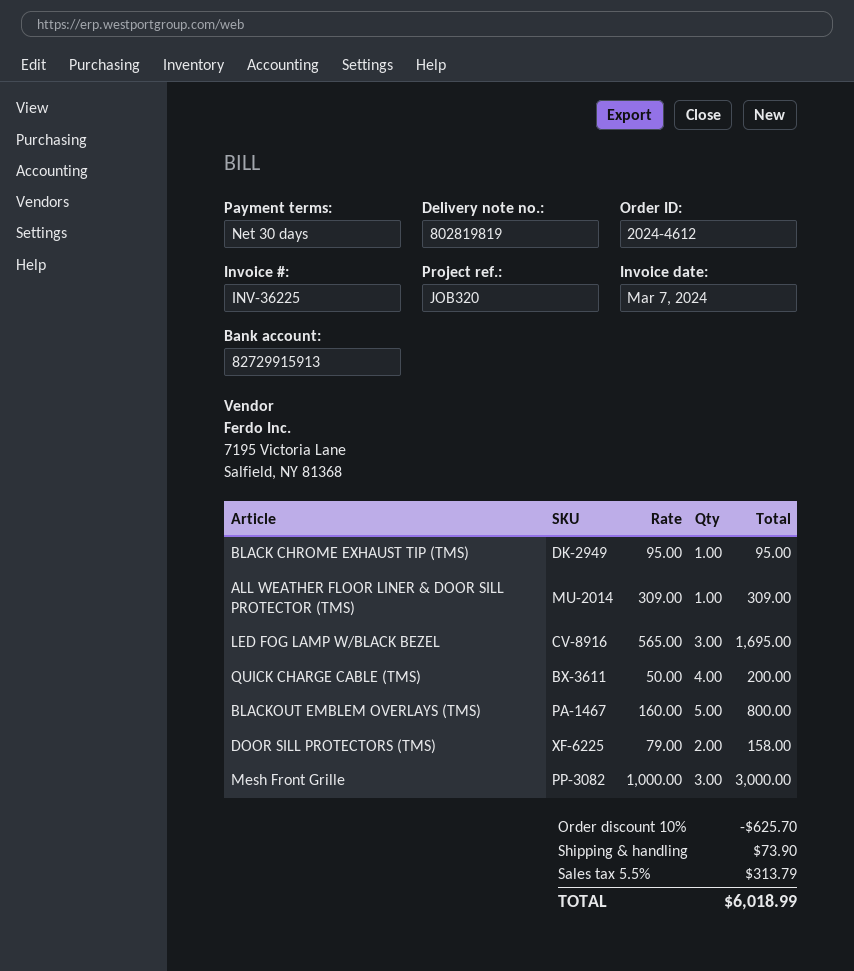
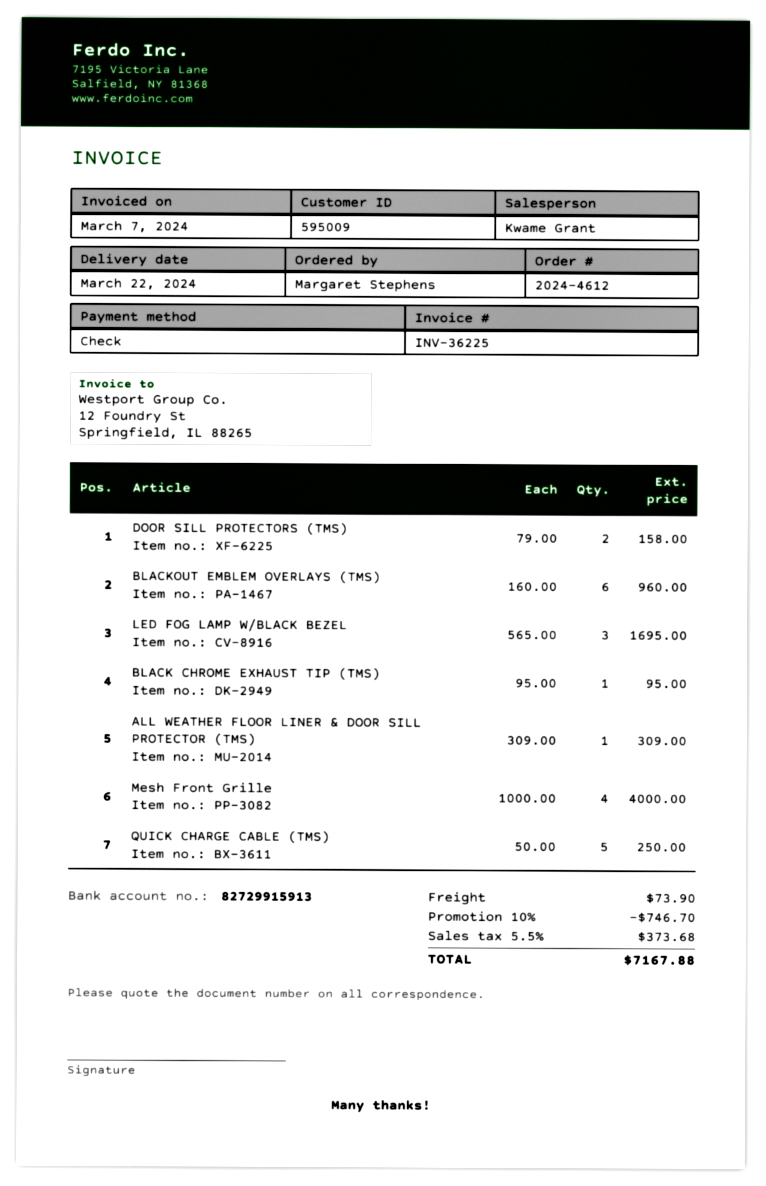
QUICK CHARGE CABLE (TMS): 4 x 50.00 = 200.00 -> 5 x 50.00 = 250.00
BLACKOUT EMBLEM OVERLAYS (TMS): 5 x 160.00 = 800.00 -> 6 x 160.00 = 960.00
Mesh Front Grille: 3 x 1000.00 = 3000.00 -> 4 x 1000.00 = 4000.00
discount: 10% = 625.70 -> 10% = 746.70
tax: 5.5% = 313.79 -> 5.5% = 373.68
total: 6018.99 -> 7167.88

